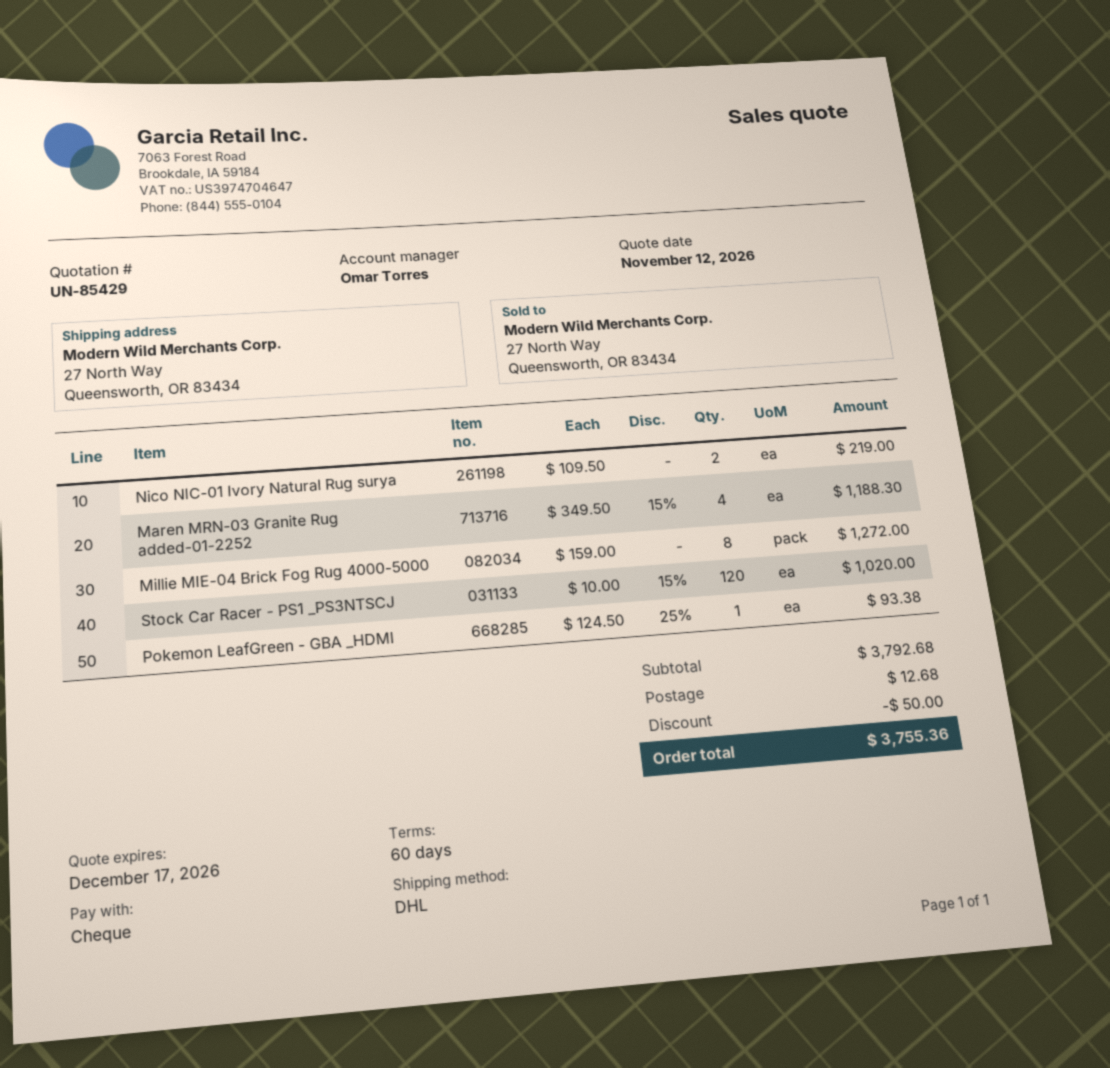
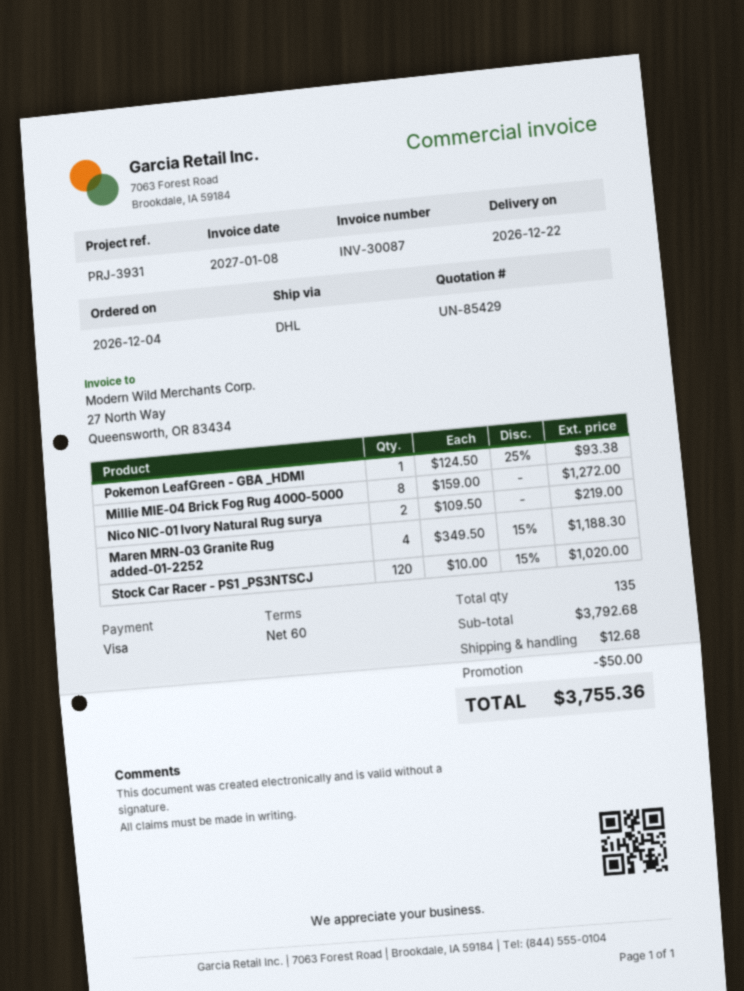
payment method: cheque -> Visa

